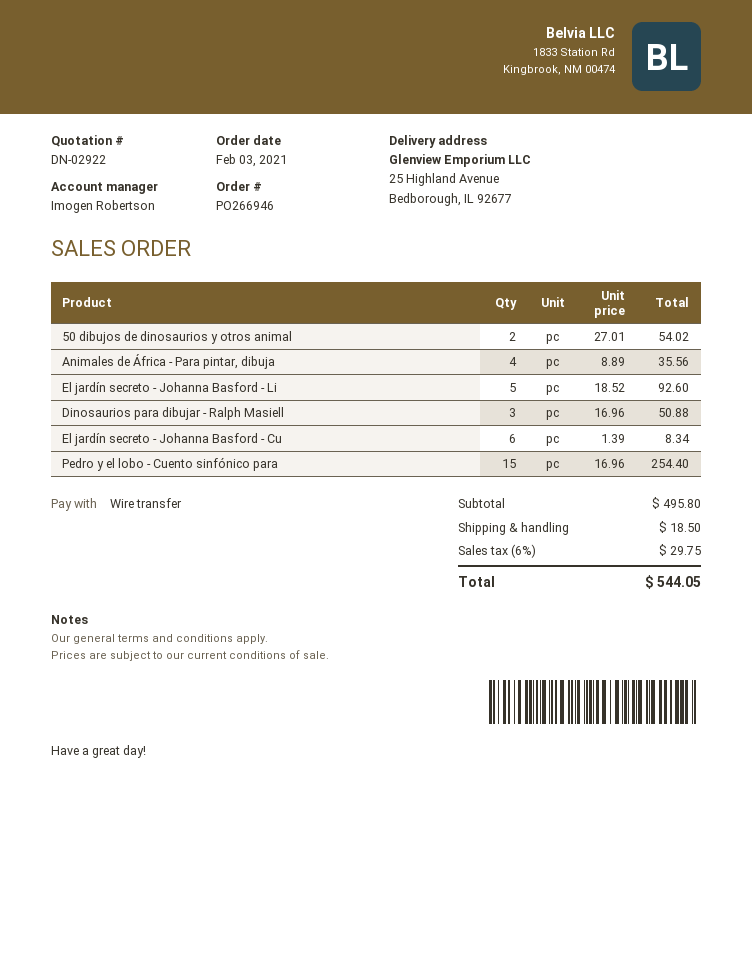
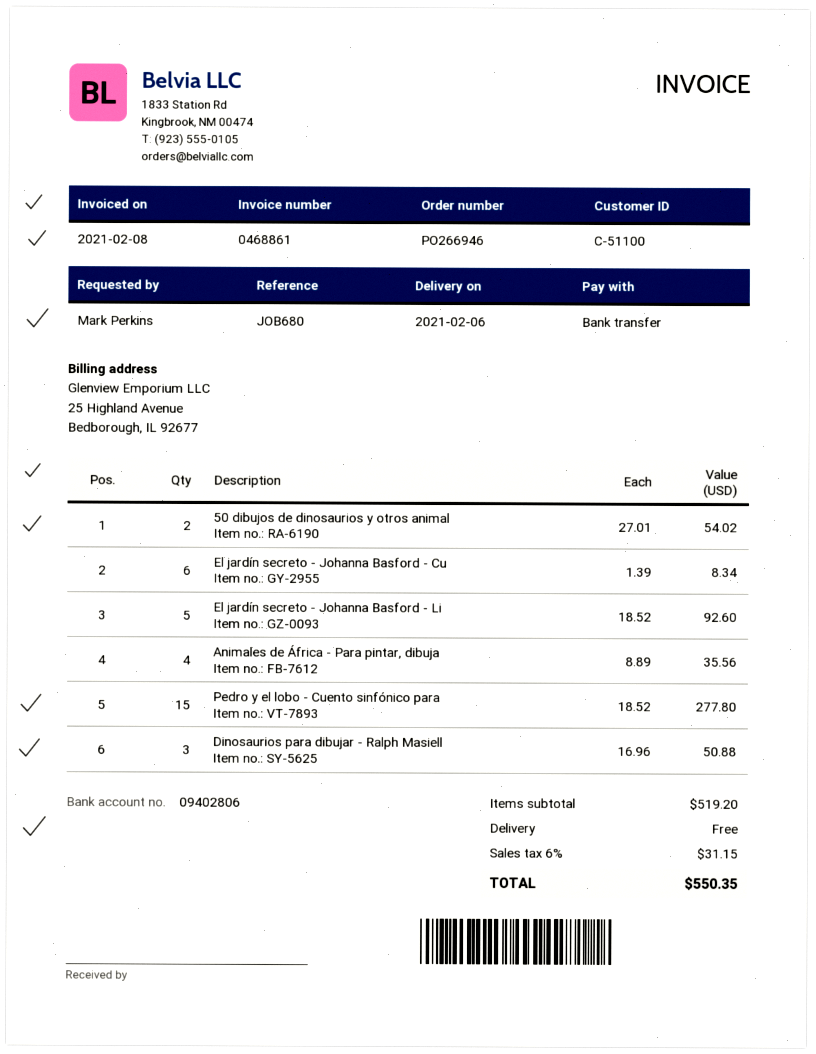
Pedro y el lobo - Cuento sinfónico para: 15 x 16.96 = 254.40 -> 15 x 18.52 = 277.80
subtotal: 495.80 -> 519.20
shipping: 18.50 -> 0.00
tax: 6% = 29.75 -> 6% = 31.15
total: 544.05 -> 550.35

